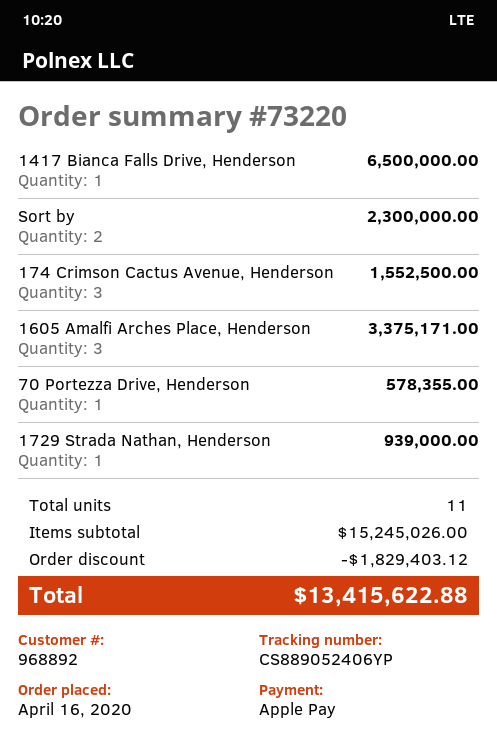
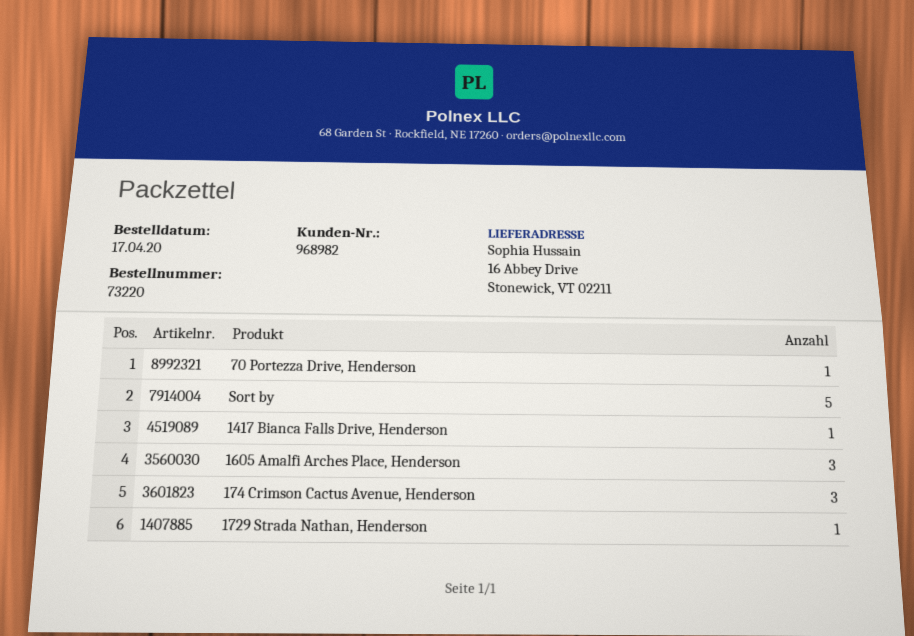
order date: 2020-04-16 -> 2020-04-17
customer number: 968892 -> 968982
Sort by: 2 -> 5

